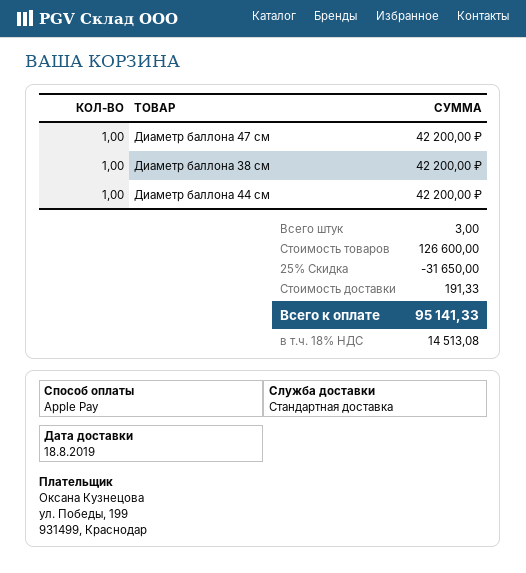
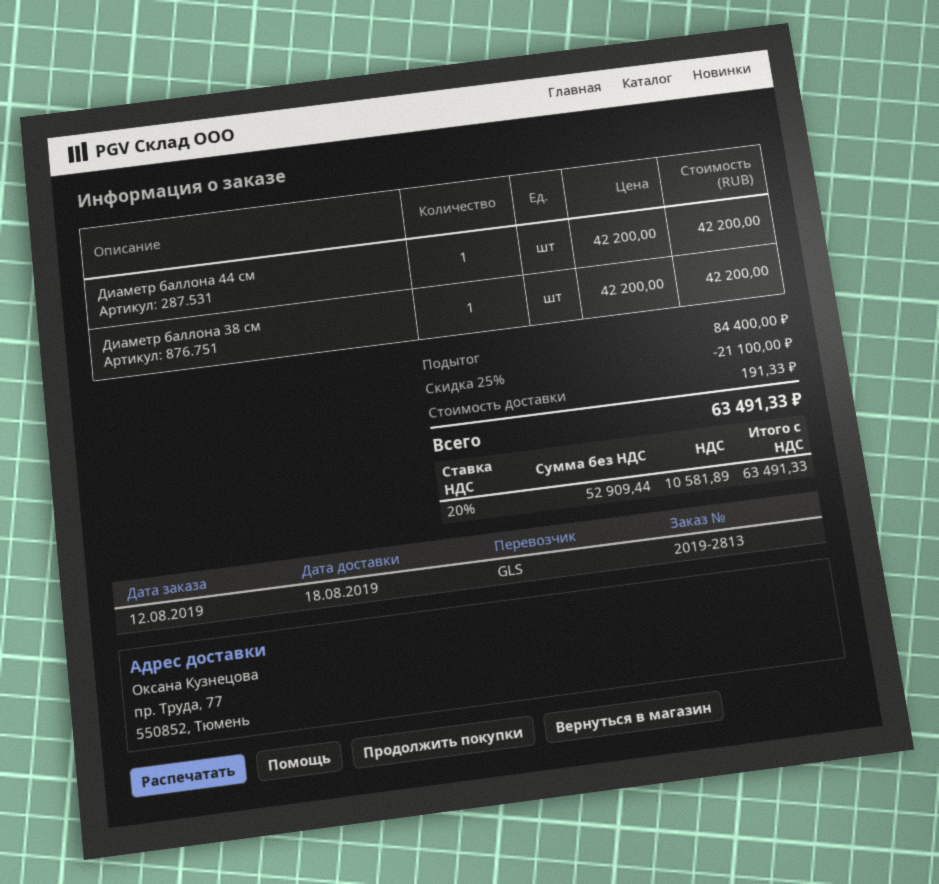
shipping method: standard -> GLS
Диаметр баллона 47 см: 1 for 42200.00 -> none
subtotal: 126600.00 -> 84400.00
discount: 25% = 31650.00 -> 25% = 21100.00
tax: 18% = 14513.08 -> 20% = 10581.89
total: 95141.33 -> 63491.33

